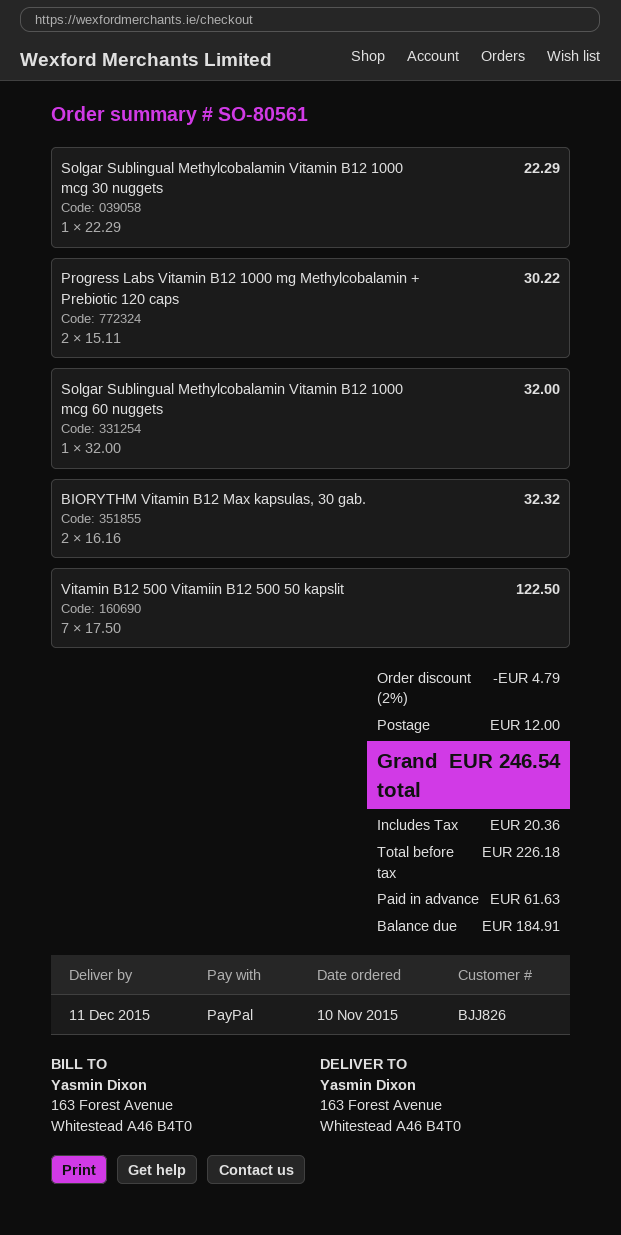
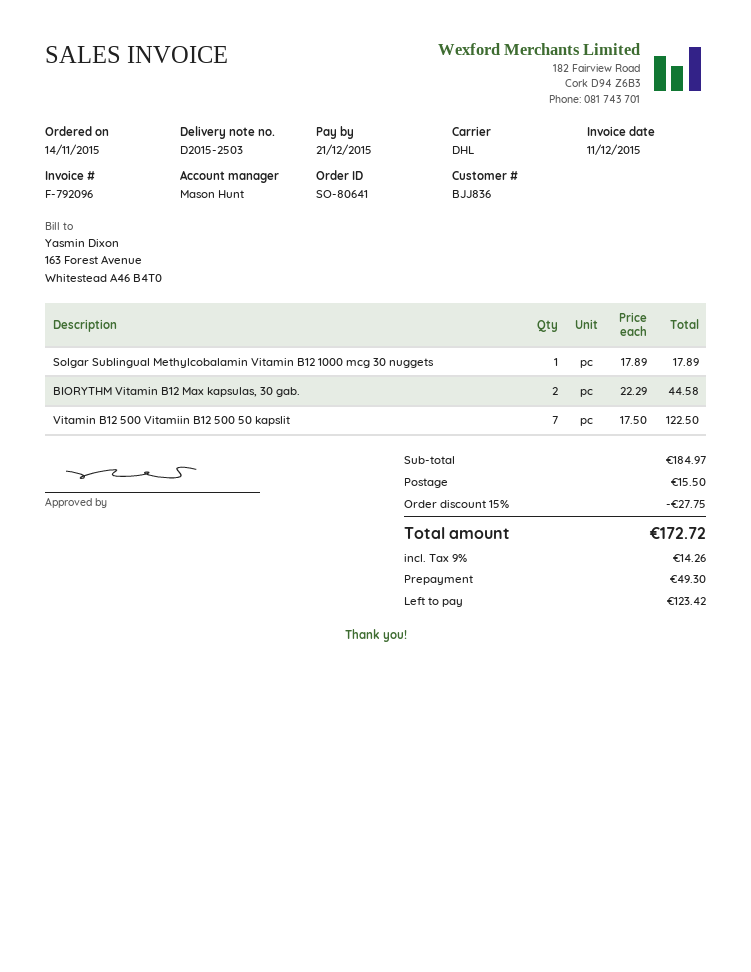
order number: SO-80561 -> SO-80641
order date: 2015-11-10 -> 2015-11-14
customer number: BJJ826 -> BJJ836
Solgar Sublingual Methylcobalamin Vitamin B12 1000 mcg 30 nuggets: 1 x 22.29 = 22.29 -> 1 x 17.89 = 17.89
Progress Labs Vitamin B12 1000 mg Methylcobalamin + Prebiotic 120 caps: 2 x 15.11 = 30.22 -> none
Solgar Sublingual Methylcobalamin Vitamin B12 1000 mcg 60 nuggets: 1 x 32.00 = 32.00 -> none
BIORYTHM Vitamin B12 Max kapsulas, 30 gab.: 2 x 16.16 = 32.32 -> 2 x 22.29 = 44.58
discount: 2% = 4.79 -> 15% = 27.75
shipping: 12.00 -> 15.50
tax: 20.36 -> 14.26
total: 246.54 -> 172.72
deposit: 61.63 -> 49.30
balance: 184.91 -> 123.42

